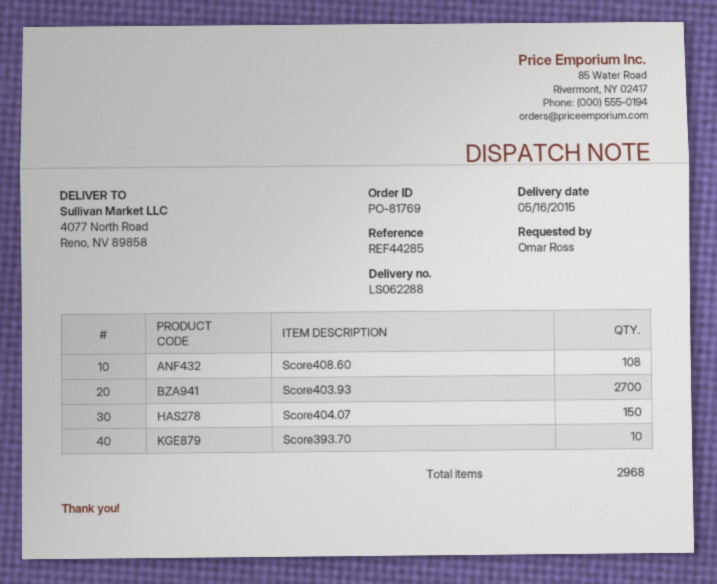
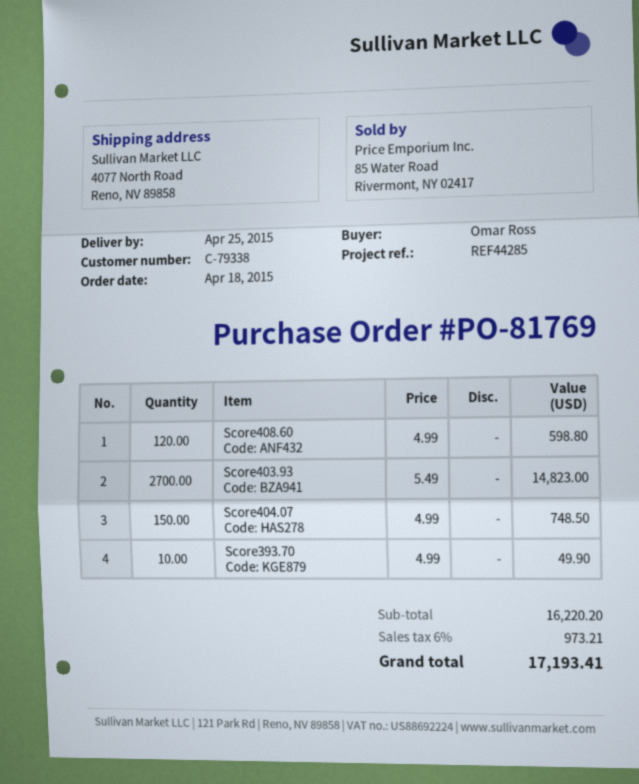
delivery date: 2015-05-16 -> 2015-04-25
Score408.60: 108 -> 120

